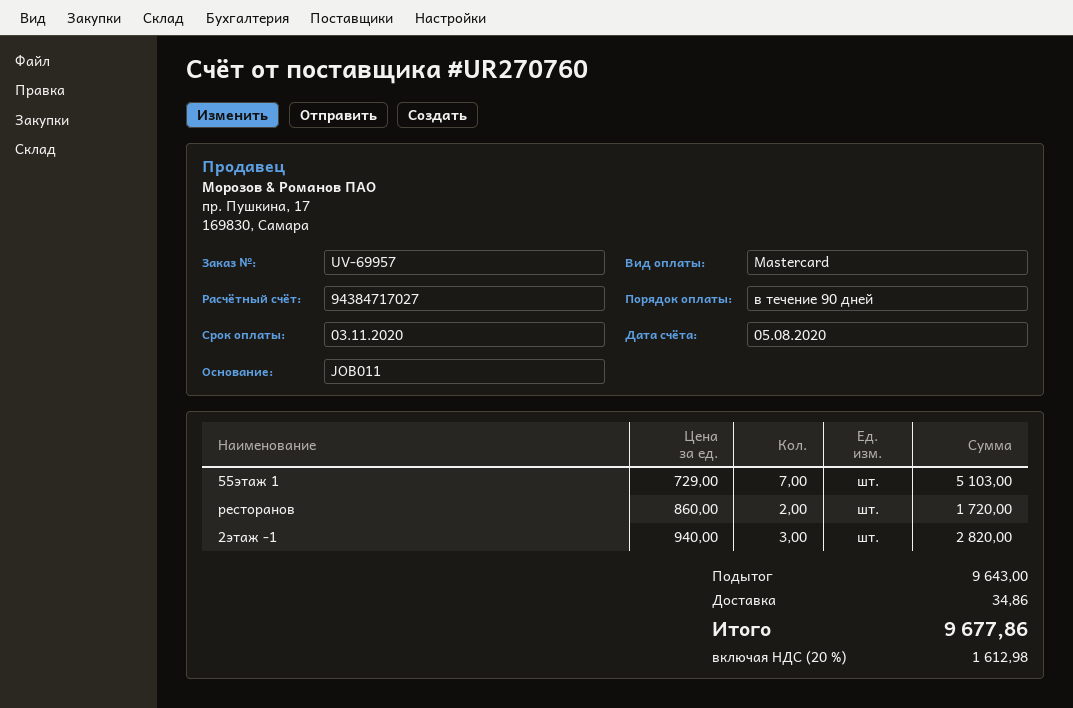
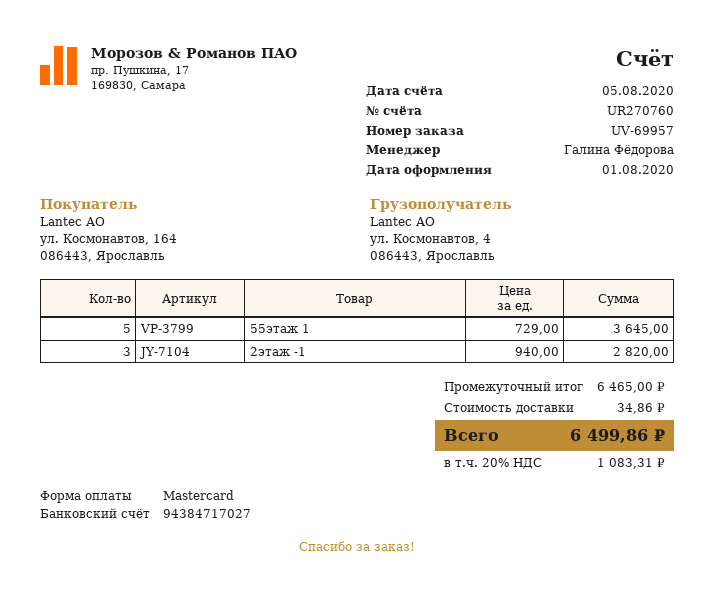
55этаж 1: 7 x 729.00 = 5103.00 -> 5 x 729.00 = 3645.00
ресторанов: 2 x 860.00 = 1720.00 -> none
subtotal: 9643.00 -> 6465.00
tax: 20% = 1612.98 -> 20% = 1083.31
total: 9677.86 -> 6499.86

